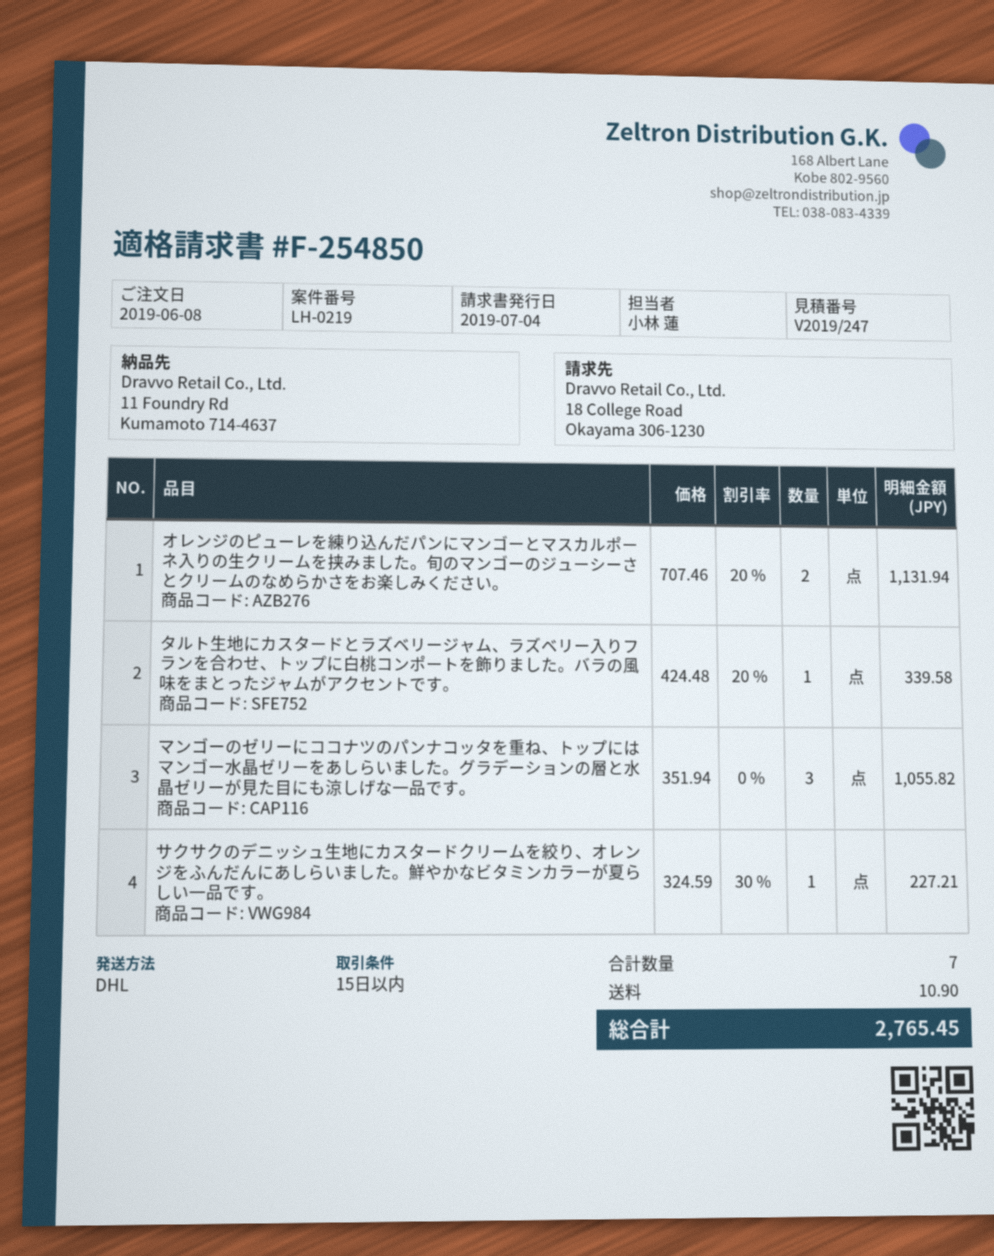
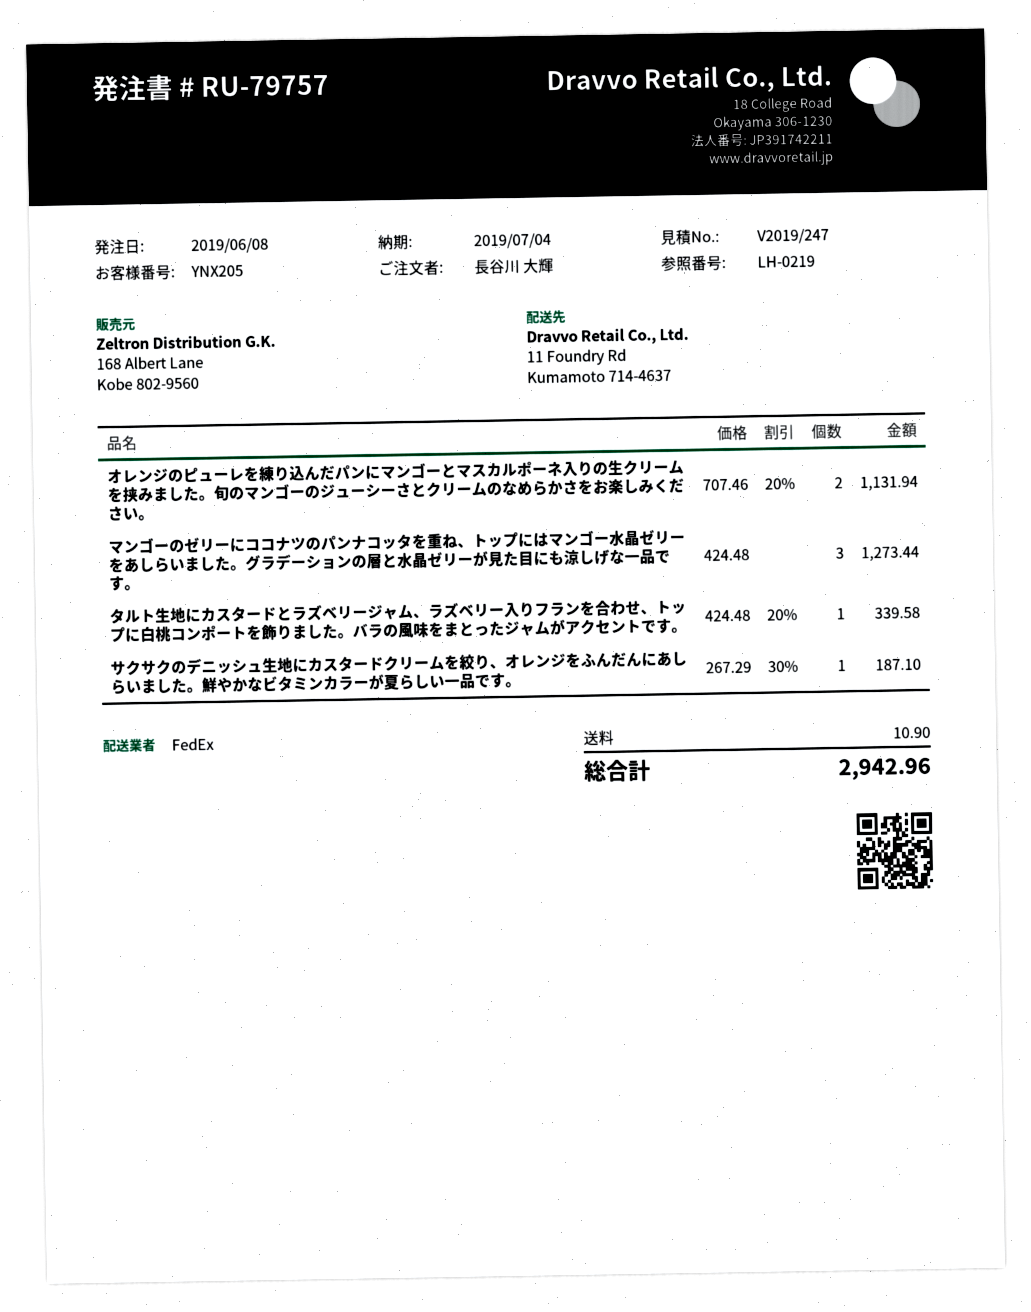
shipping method: DHL -> FedEx
マンゴーのゼリーにココナツのパンナコッタを重ね、トップにはマンゴー水晶ゼリーをあしらいました。グラデーションの層と水晶ゼリーが見た目にも涼しげな一品です。: 3 x 351.94 = 1055.82 -> 3 x 424.48 = 1273.44
サクサクのデニッシュ生地にカスタードクリームを絞り、オレンジをふんだんにあしらいました。鮮やかなビタミンカラーが夏らしい一品です。: 1 x 324.59 - 30% = 227.21 -> 1 x 267.29 - 30% = 187.10
total: 2765.45 -> 2942.96

